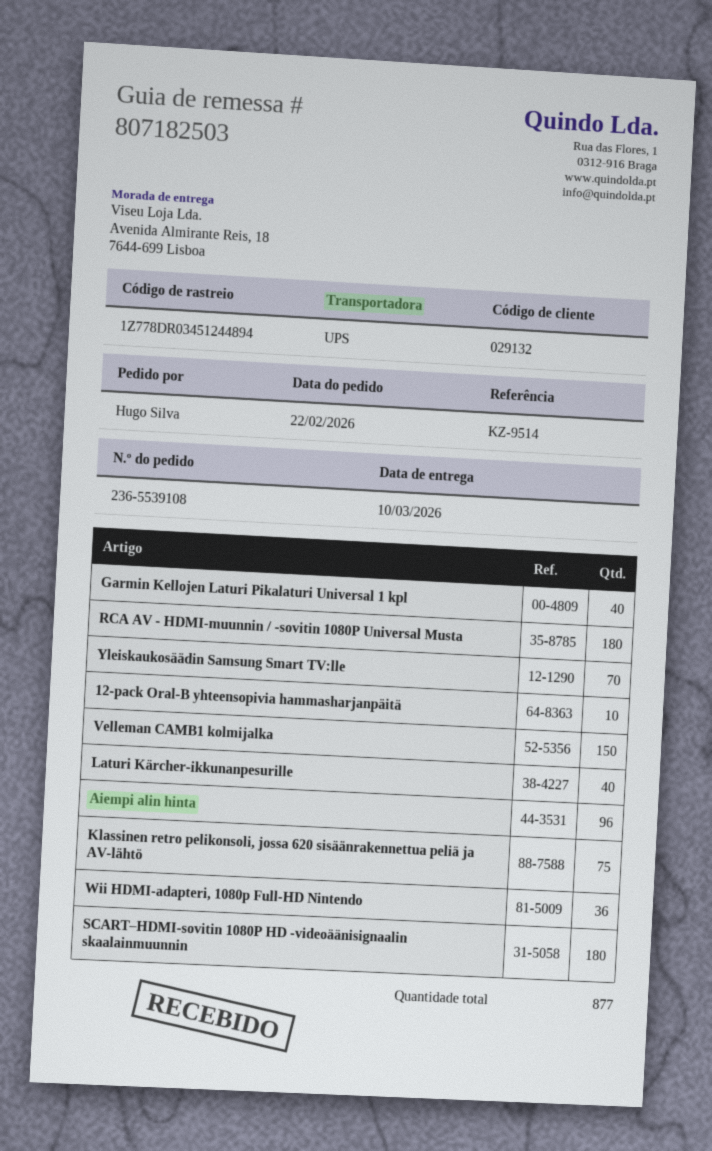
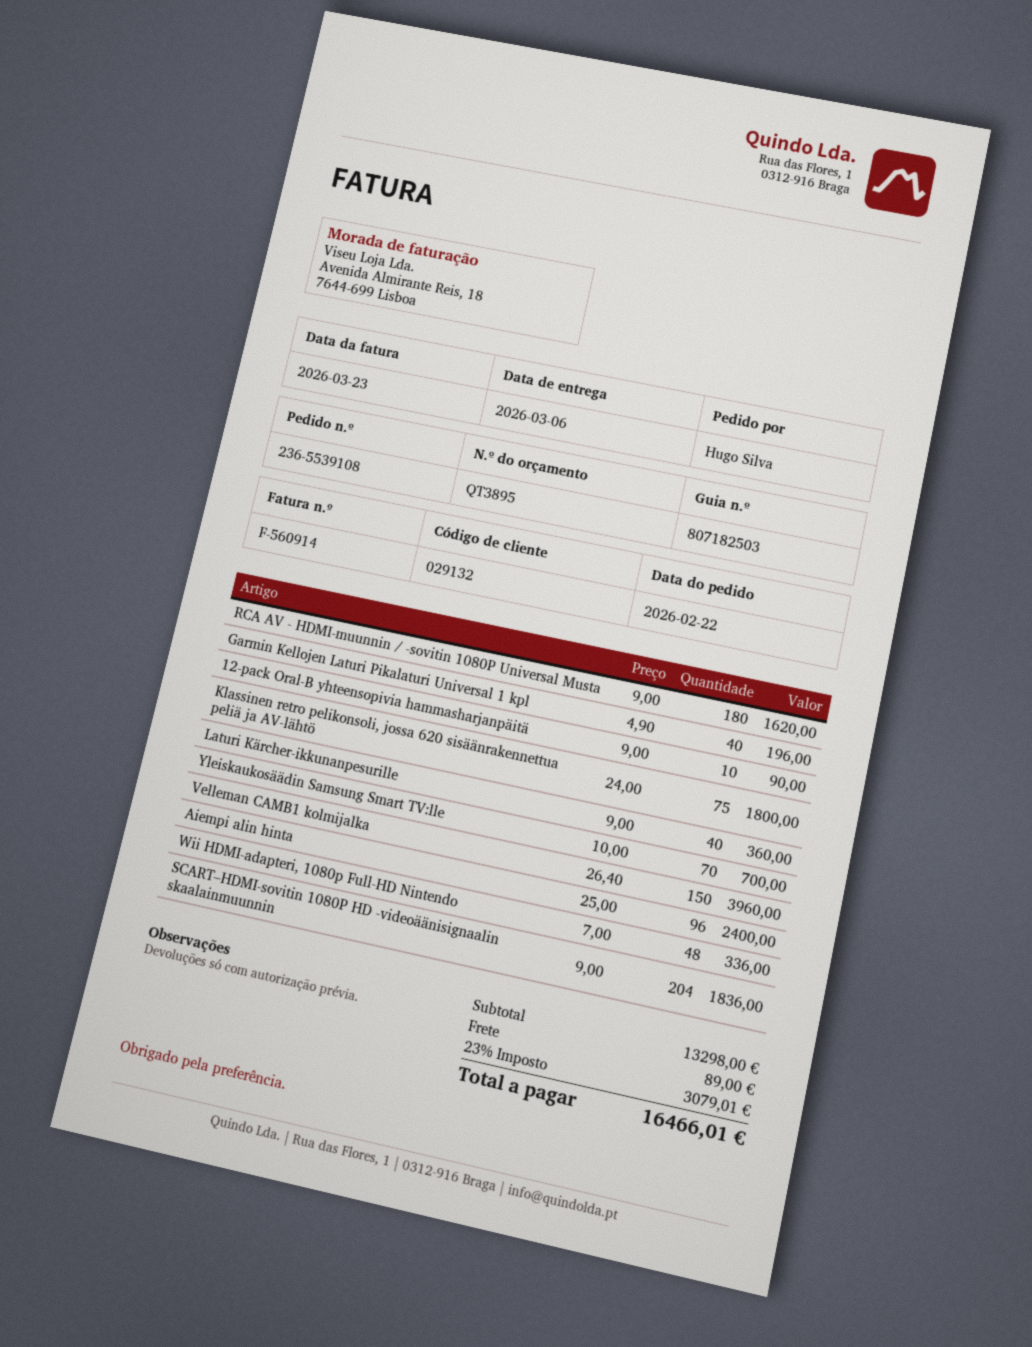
delivery date: 2026-03-10 -> 2026-03-06
Wii HDMI-adapteri, 1080p Full-HD Nintendo: 36 -> 48
SCART–HDMI-sovitin 1080P HD -videoäänisignaalin skaalainmuunnin: 180 -> 204

